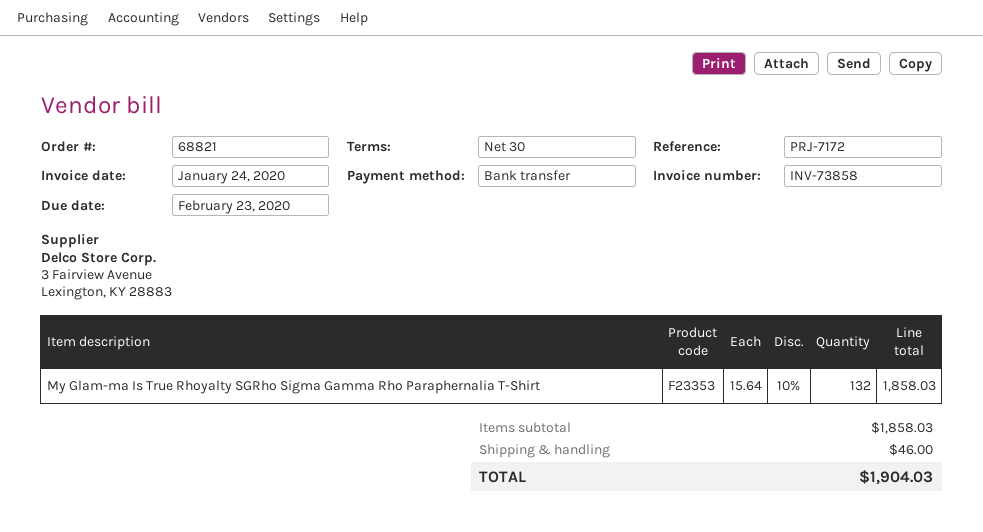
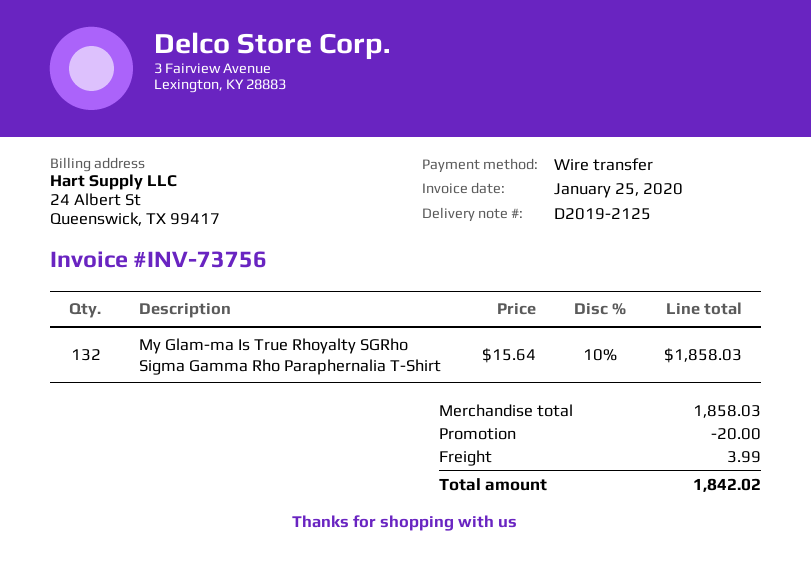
invoice number: INV-73858 -> INV-73756
invoice date: 2020-01-24 -> 2020-01-25
discount: none -> 20.00
shipping: 46.00 -> 3.99
total: 1904.03 -> 1842.02

